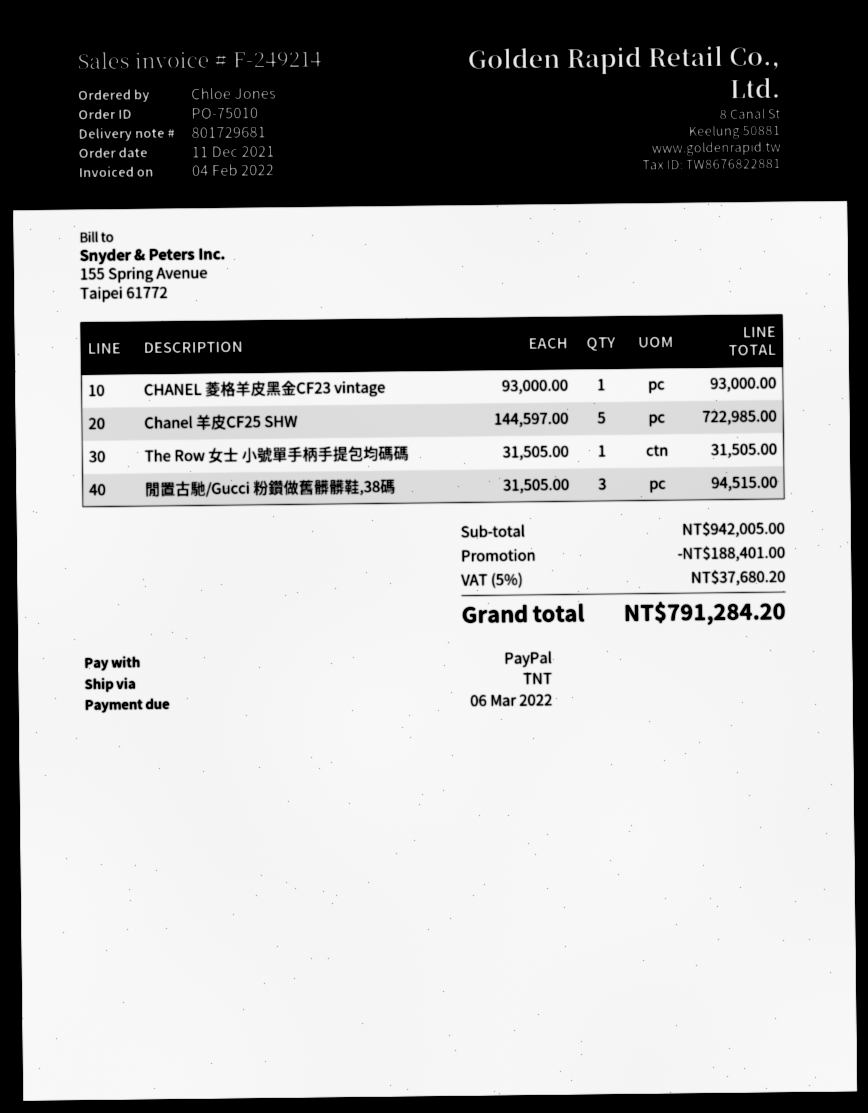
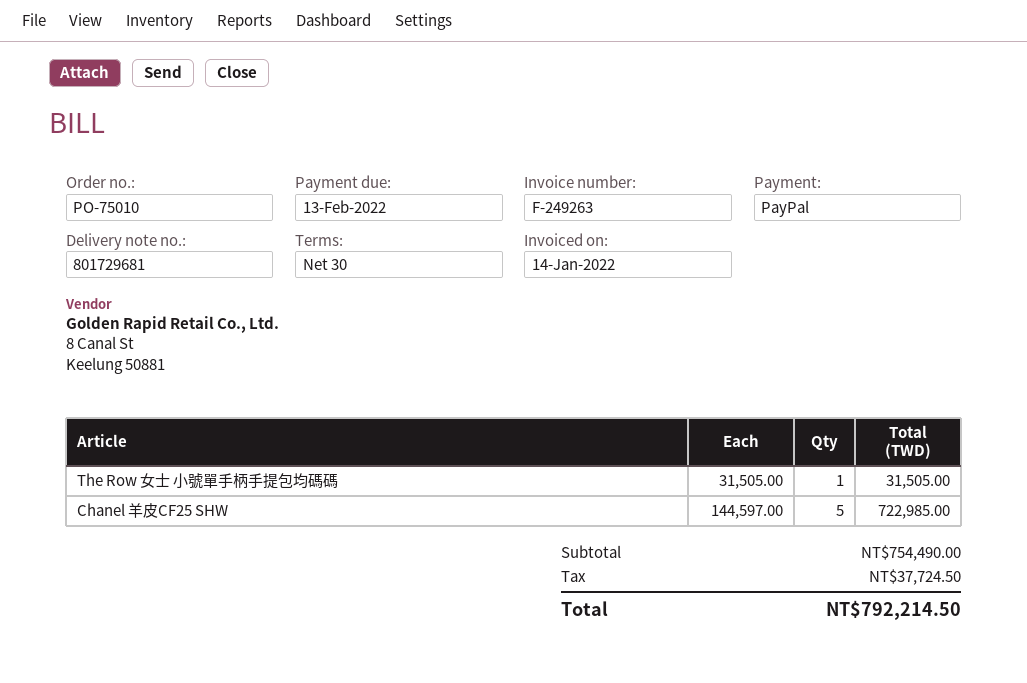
invoice number: F-249214 -> F-249263
invoice date: 2022-02-04 -> 2022-01-14
due date: 2022-03-06 -> 2022-02-13
CHANEL 菱格羊皮黑金CF23 vintage: 1 x 93000.00 = 93000.00 -> none
閒置古馳/Gucci 粉鑽做舊髒髒鞋,38碼: 3 x 31505.00 = 94515.00 -> none
subtotal: 942005.00 -> 754490.00
discount: 188401.00 -> none
tax: 37680.20 -> 37724.50
total: 791284.20 -> 792214.50

